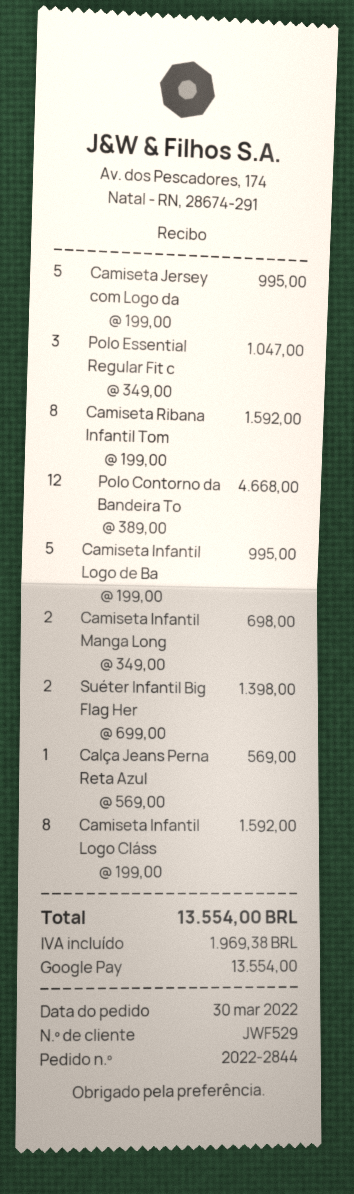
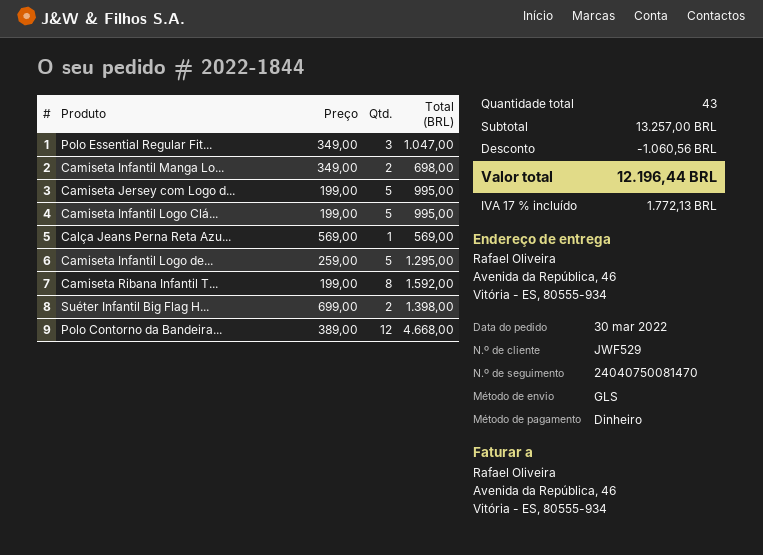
order number: 2022-2844 -> 2022-1844
payment method: Google Pay -> cash
Camiseta Infantil Logo de Ba: 5 x 199.00 = 995.00 -> 5 x 259.00 = 1295.00
Camiseta Infantil Logo Cláss: 8 x 199.00 = 1592.00 -> 5 x 199.00 = 995.00
discount: none -> 1060.56
tax: 1969.38 -> 1772.13
total: 13554.00 -> 12196.44

